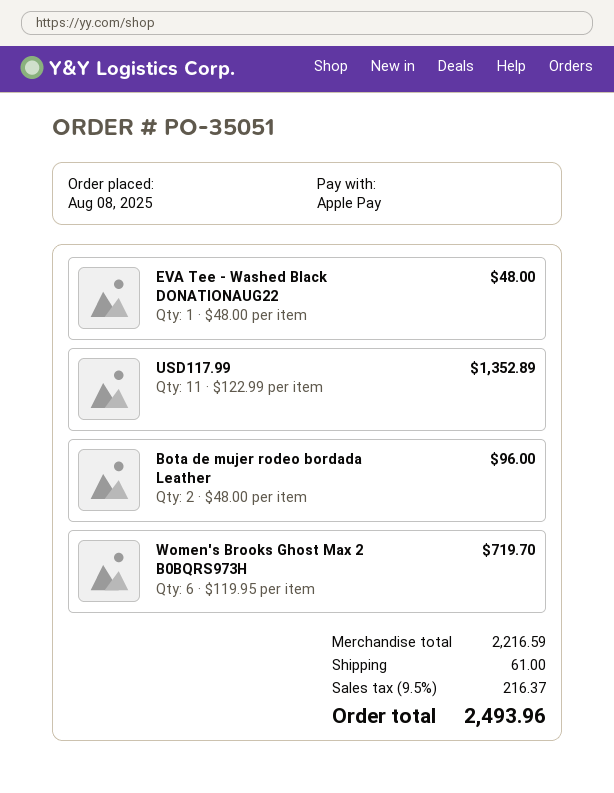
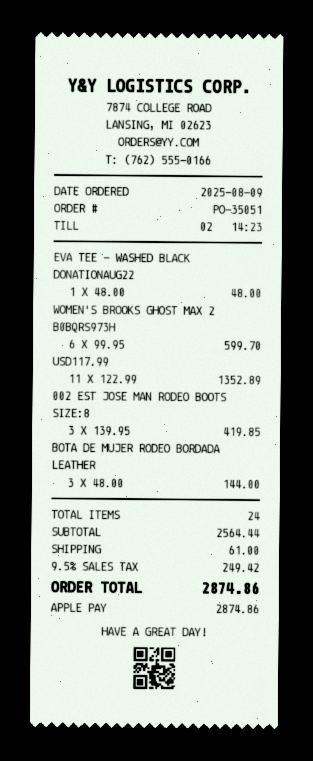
order date: 2025-08-08 -> 2025-08-09
Bota de mujer rodeo bordada Leather: 2 x 48.00 = 96.00 -> 3 x 48.00 = 144.00
Women's Brooks Ghost Max 2 B0BQRS973H: 6 x 119.95 = 719.70 -> 6 x 99.95 = 599.70
002 EST JOSE MAN RODEO BOOTS SIZE:8: none -> 3 x 139.95 = 419.85
subtotal: 2216.59 -> 2564.44
tax: 9.5% = 216.37 -> 9.5% = 249.42
total: 2493.96 -> 2874.86

